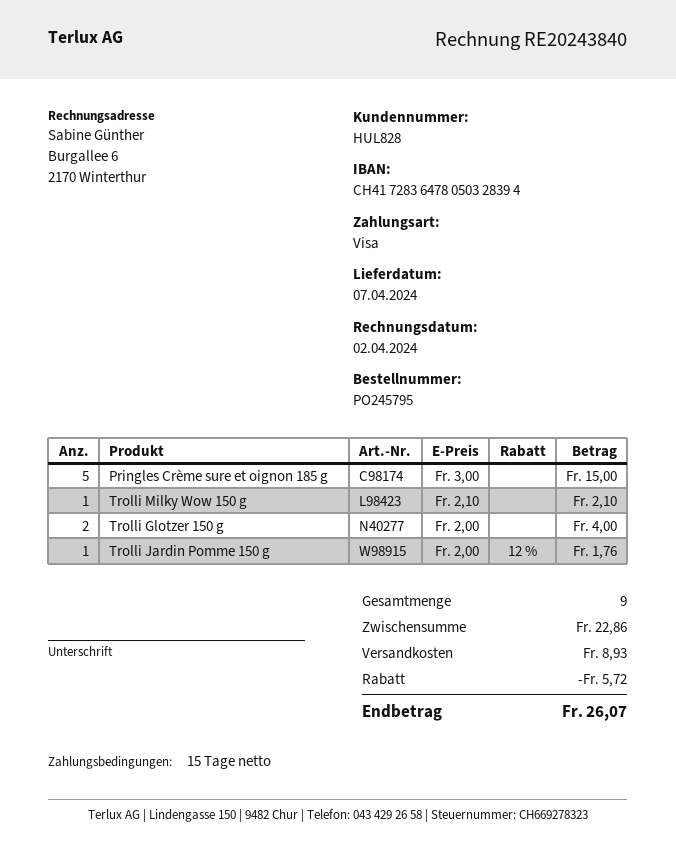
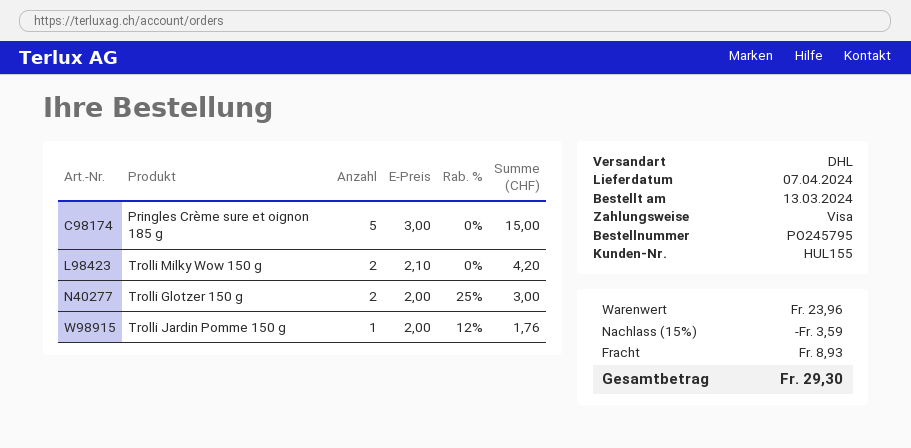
customer number: HUL828 -> HUL155
Trolli Milky Wow 150 g: 1 x 2.10 = 2.10 -> 2 x 2.10 = 4.20
Trolli Glotzer 150 g: 2 x 2.00 = 4.00 -> 2 x 2.00 - 25% = 3.00
subtotal: 22.86 -> 23.96
discount: 5.72 -> 3.59
total: 26.07 -> 29.30

